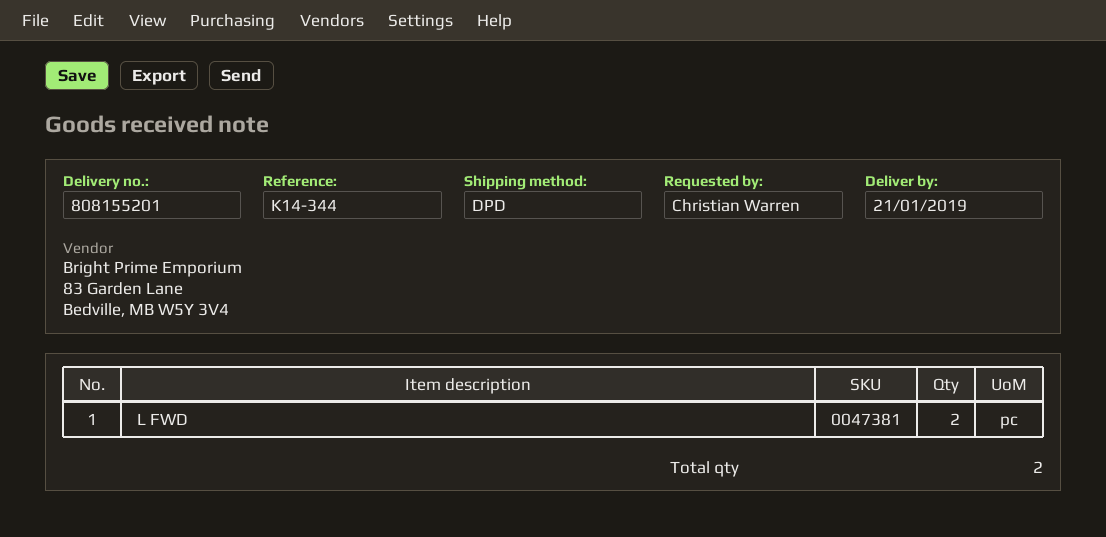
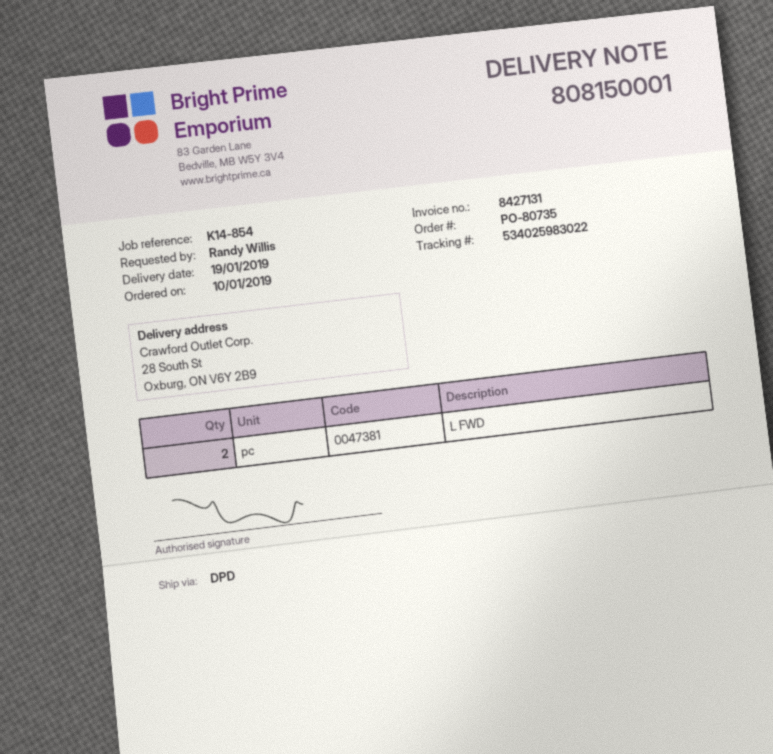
delivery note number: 808155201 -> 808150001
delivery date: 2019-01-21 -> 2019-01-19
reference: K14-344 -> K14-854
ordered by: Christian Warren -> Randy Willis

